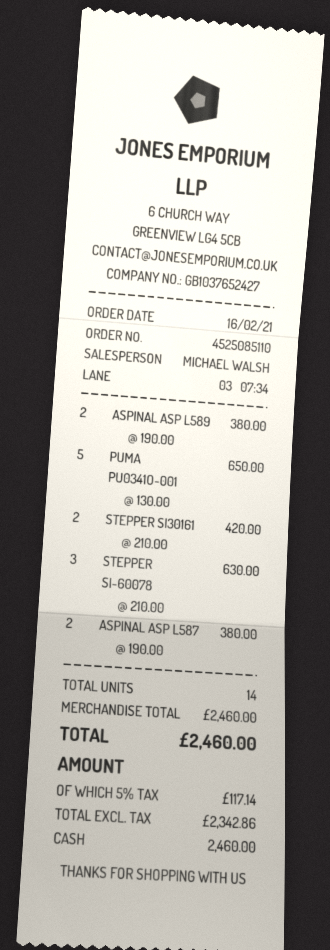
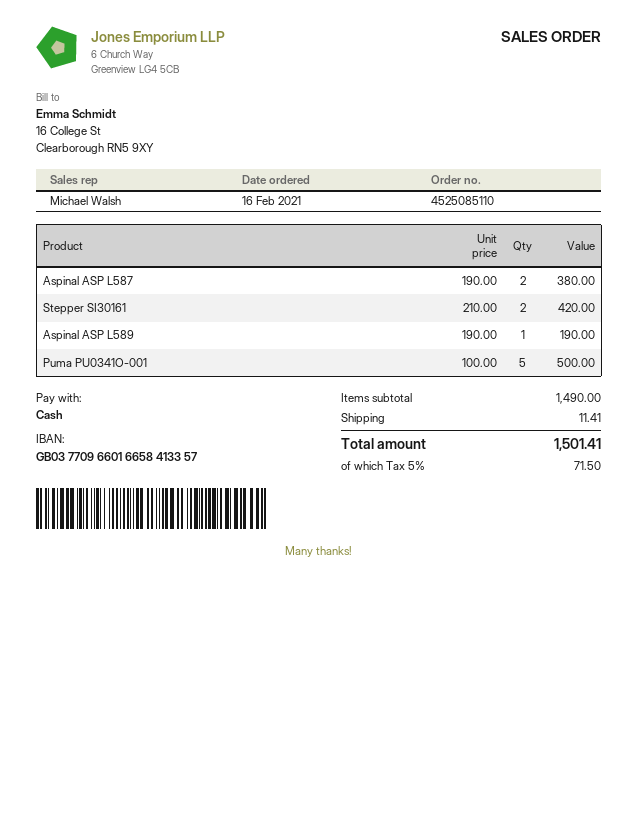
ASPINAL ASP L589: 2 x 190.00 = 380.00 -> 1 x 190.00 = 190.00
PUMA PU0341O-001: 5 x 130.00 = 650.00 -> 5 x 100.00 = 500.00
STEPPER SI-60078: 3 x 210.00 = 630.00 -> none
subtotal: 2460.00 -> 1490.00
shipping: none -> 11.41
tax: 5% = 117.14 -> 5% = 71.50
total: 2460.00 -> 1501.41

